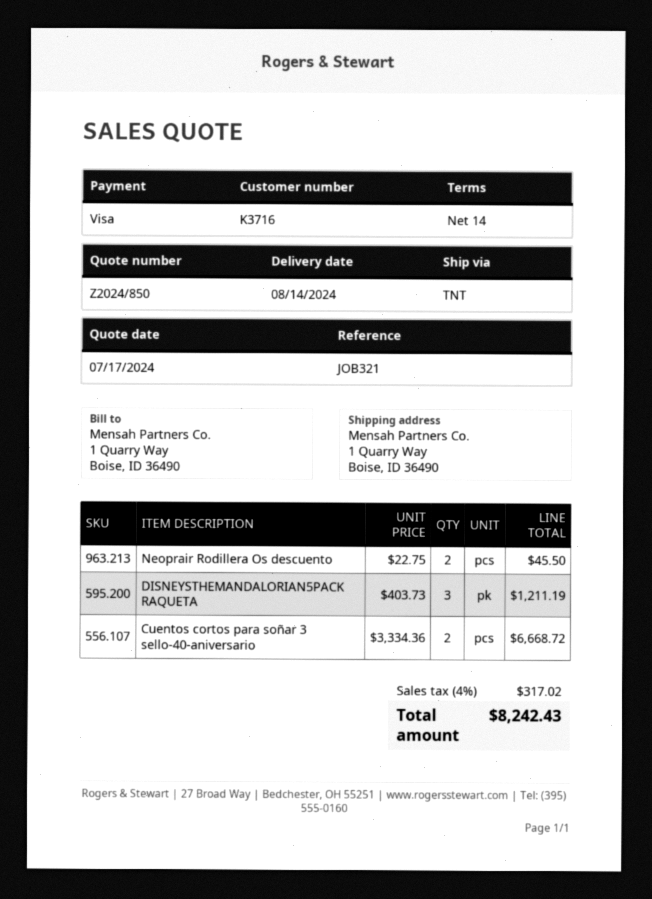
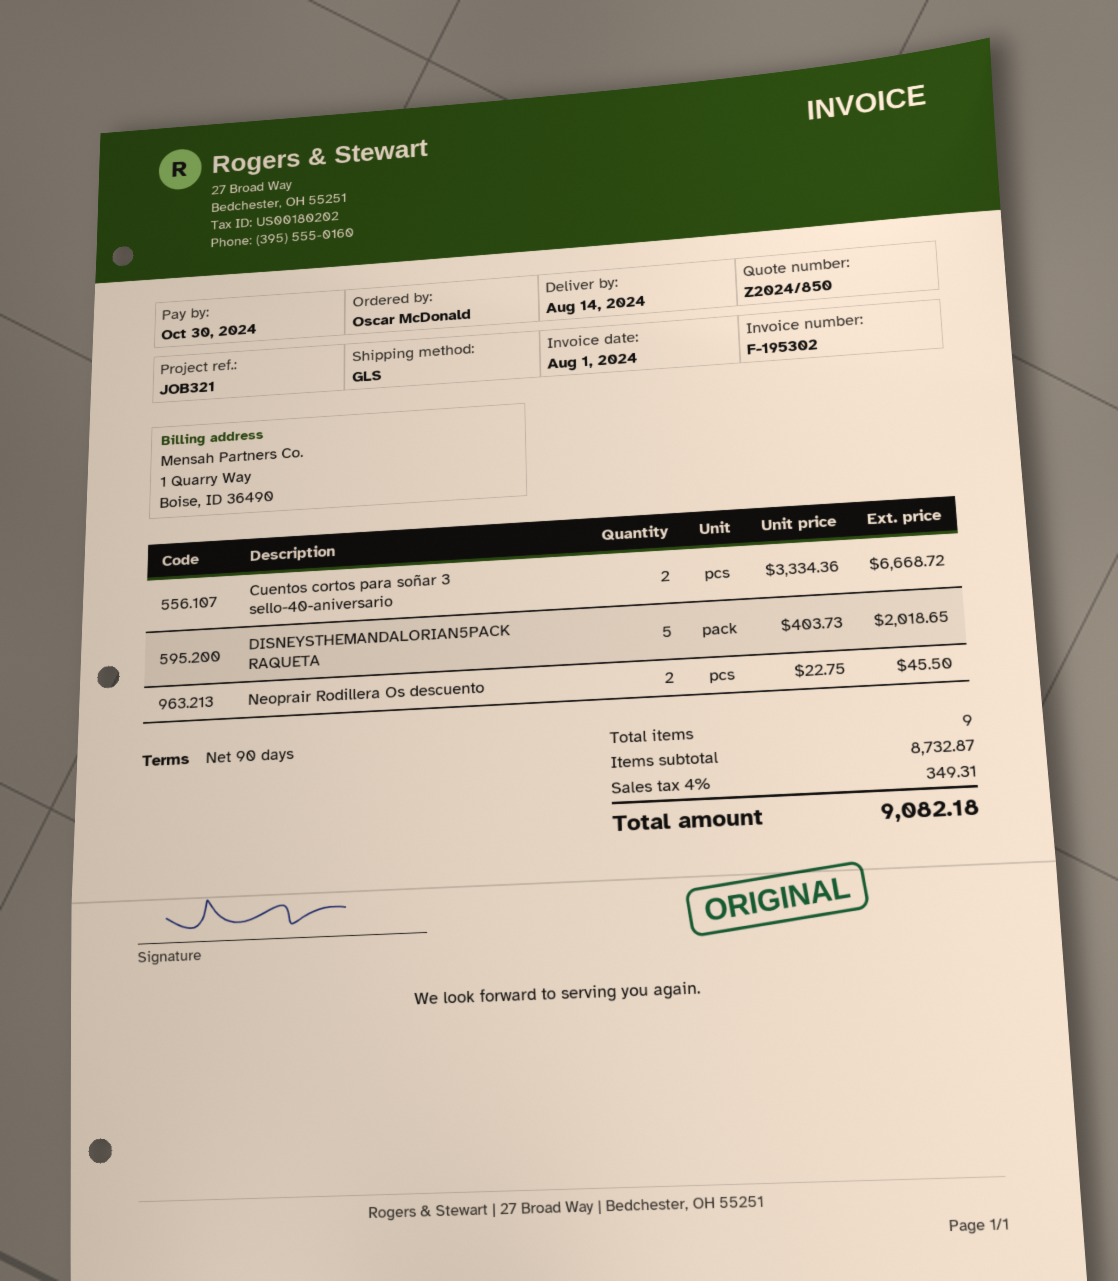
payment terms: 14 days -> 90 days
shipping method: TNT -> GLS
DISNEYSTHEMANDALORIAN5PACK RAQUETA: 3 x 403.73 = 1211.19 -> 5 x 403.73 = 2018.65
tax: 4% = 317.02 -> 4% = 349.31
total: 8242.43 -> 9082.18

